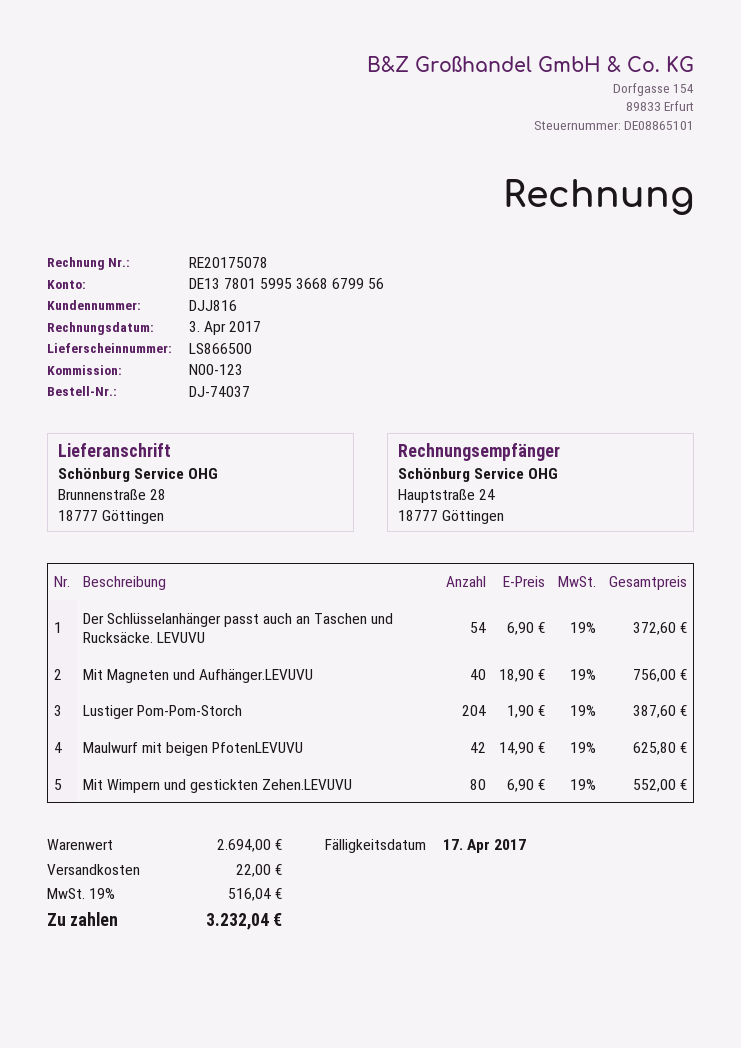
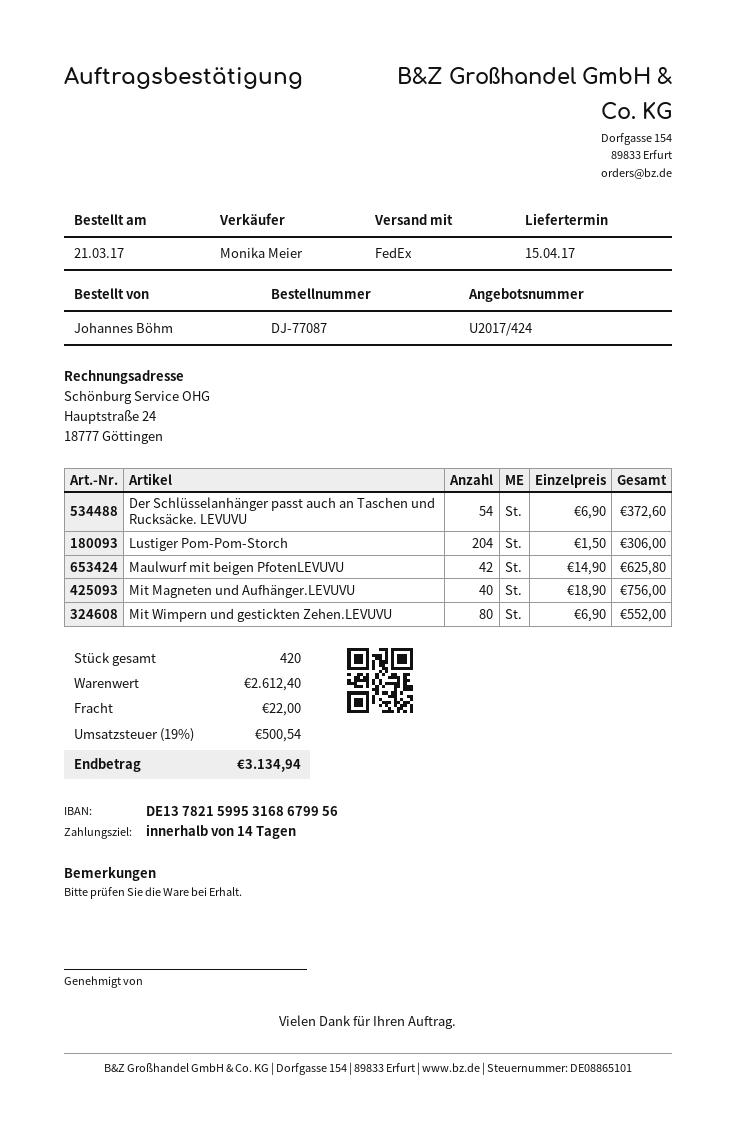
order number: DJ-74037 -> DJ-77087
bank account: DE13780159953668679956 -> DE13782159953168679956
Lustiger Pom-Pom-Storch: 204 x 1.90 = 387.60 -> 204 x 1.50 = 306.00
subtotal: 2694.00 -> 2612.40
tax: 19% = 516.04 -> 19% = 500.54
total: 3232.04 -> 3134.94

